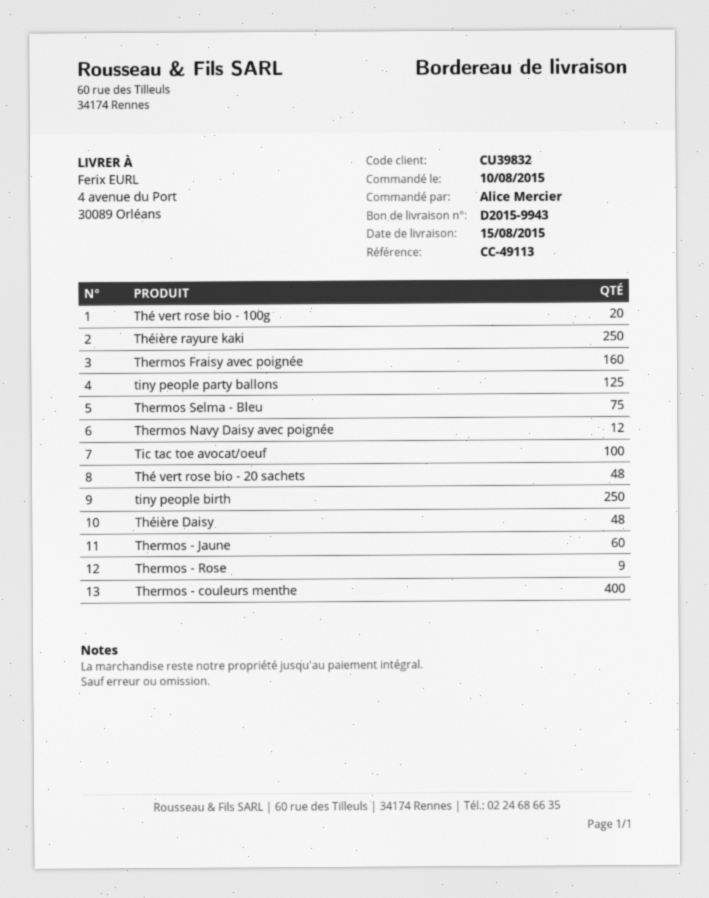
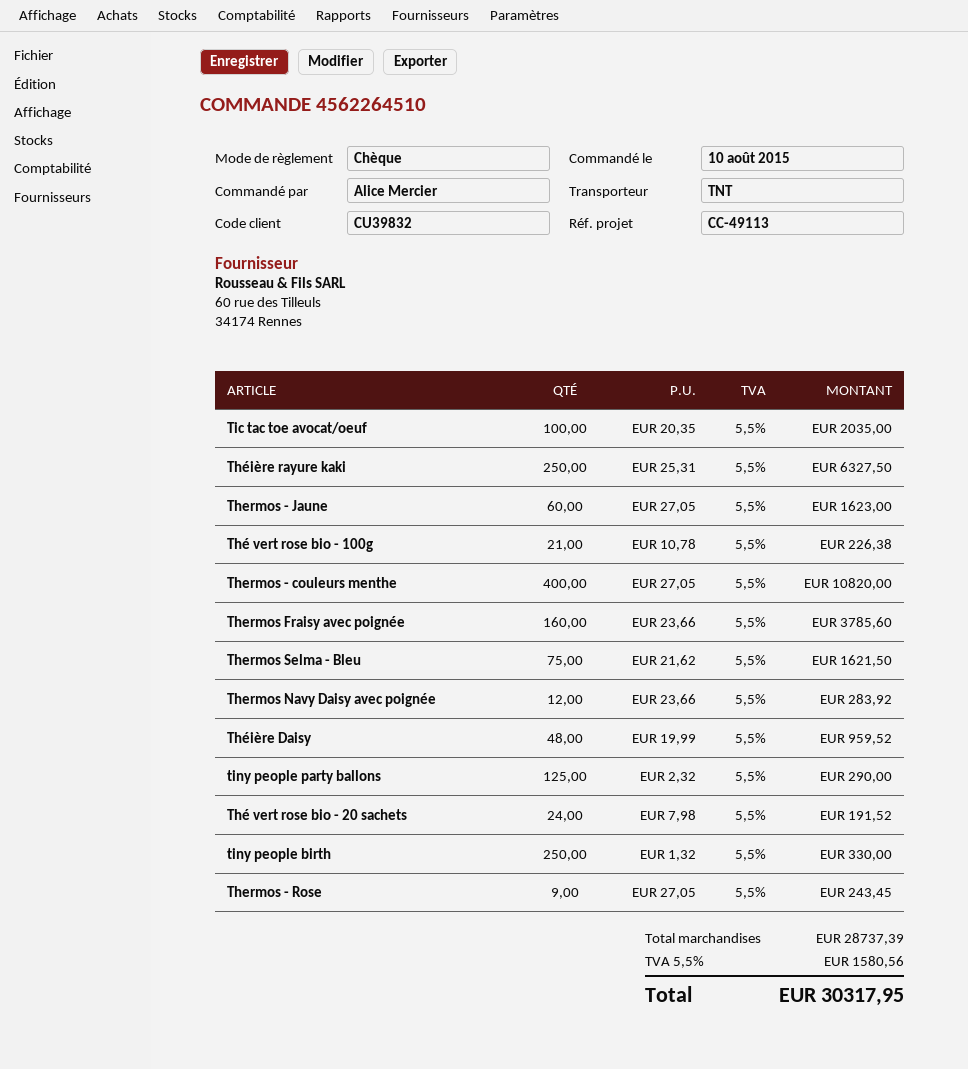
Thé vert rose bio - 100g: 20 -> 21
Thé vert rose bio - 20 sachets: 48 -> 24

